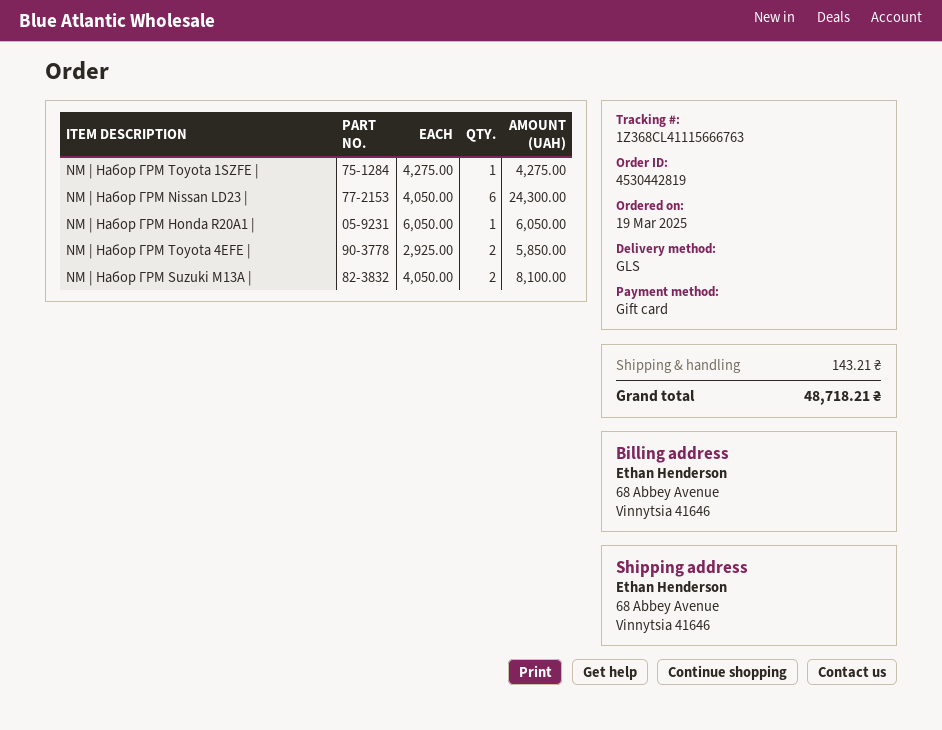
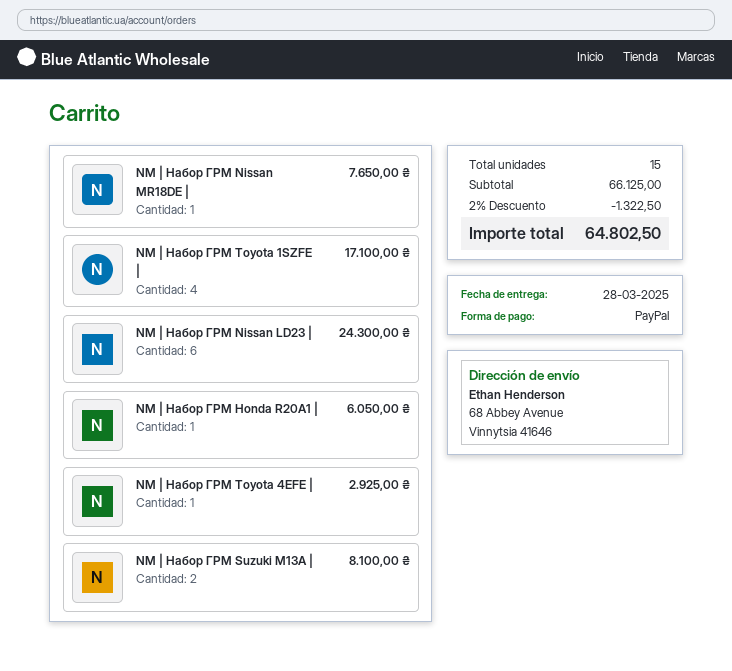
payment method: gift card -> PayPal
NM | Набор ГРМ Toyota 1SZFE |: 1 for 4275.00 -> 4 for 17100.00
NM | Набор ГРМ Toyota 4EFE |: 2 for 5850.00 -> 1 for 2925.00
NM | Набор ГРМ Nissan MR18DE |: none -> 1 for 7650.00
discount: none -> 2% = 1322.50
shipping: 143.21 -> none
total: 48718.21 -> 64802.50

